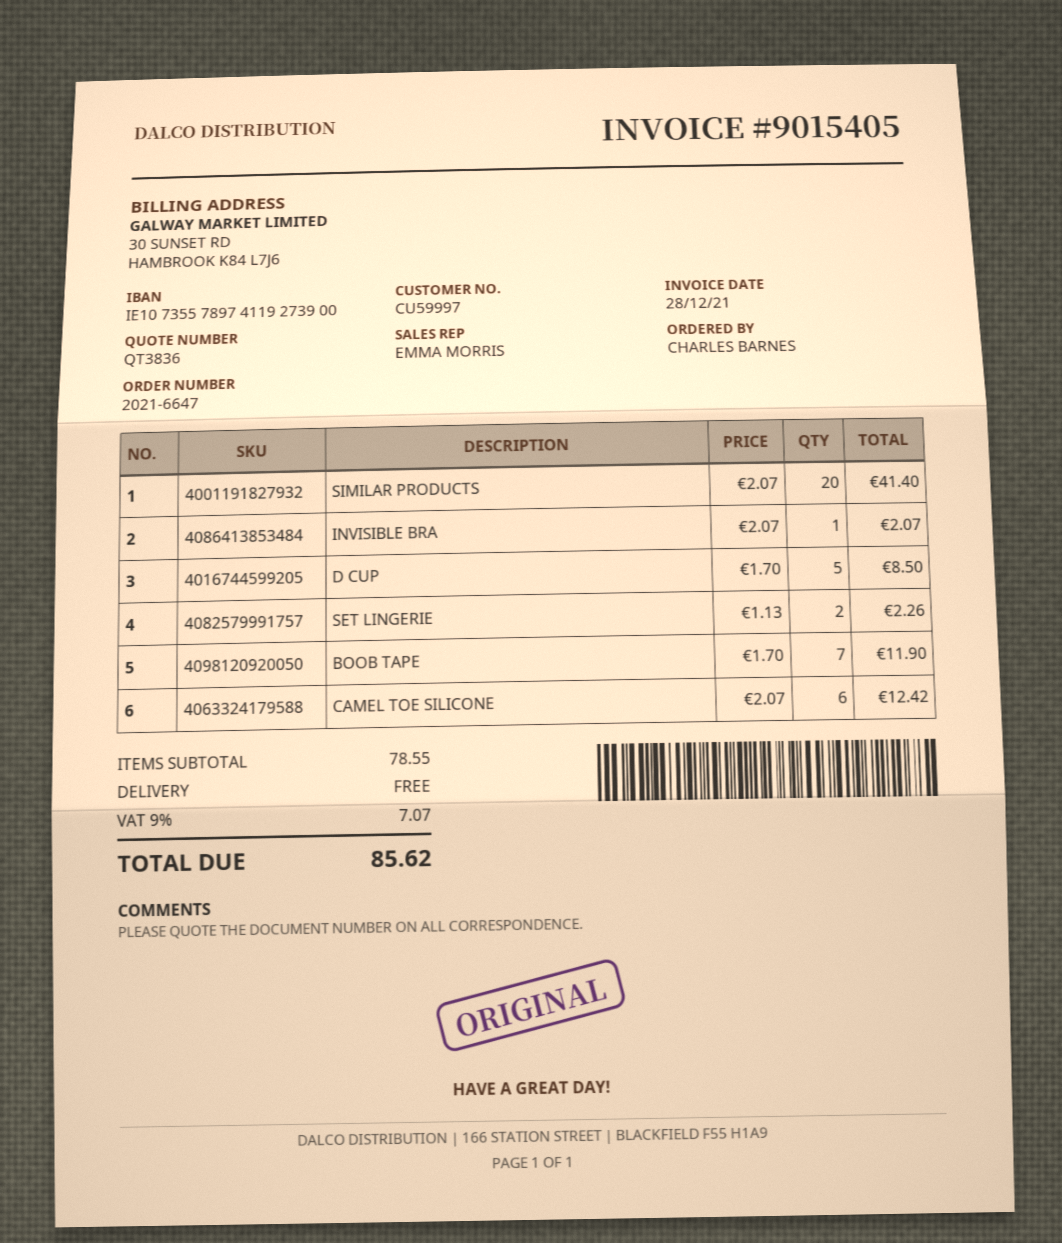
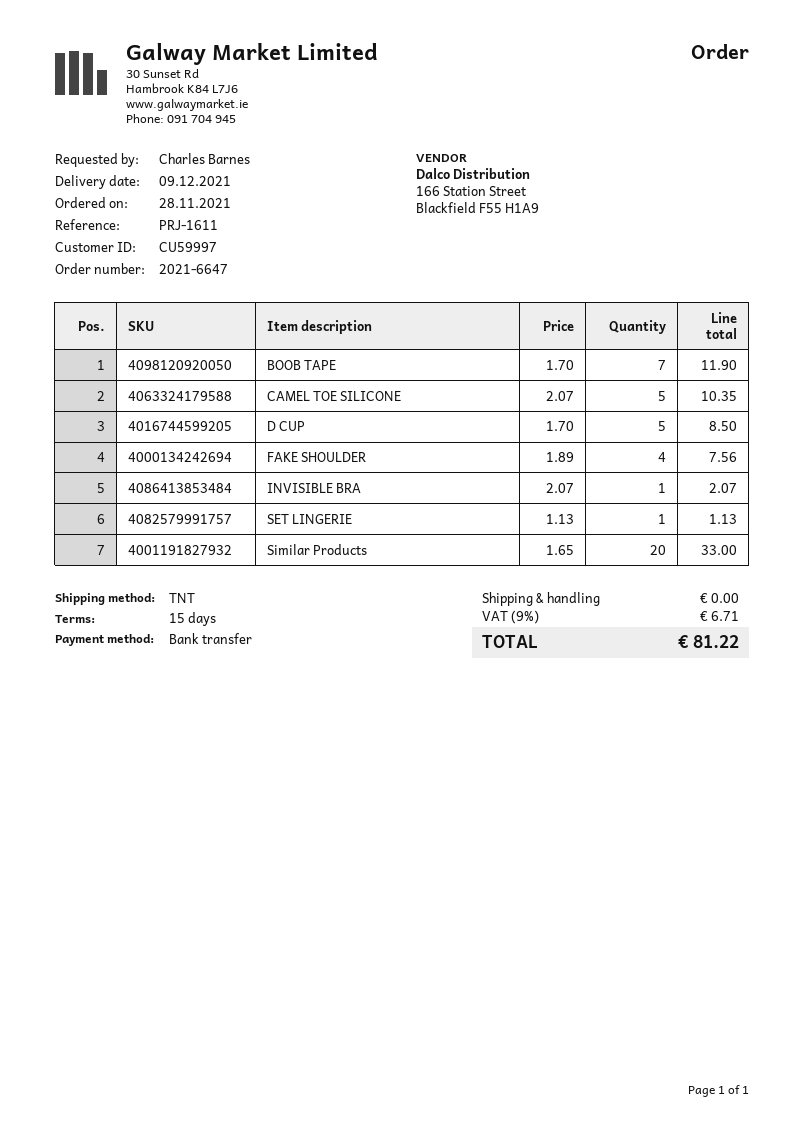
SIMILAR PRODUCTS: 20 x 2.07 = 41.40 -> 20 x 1.65 = 33.00
SET LINGERIE: 2 x 1.13 = 2.26 -> 1 x 1.13 = 1.13
CAMEL TOE SILICONE: 6 x 2.07 = 12.42 -> 5 x 2.07 = 10.35
FAKE SHOULDER: none -> 4 x 1.89 = 7.56
tax: 9% = 7.07 -> 9% = 6.71
total: 85.62 -> 81.22

